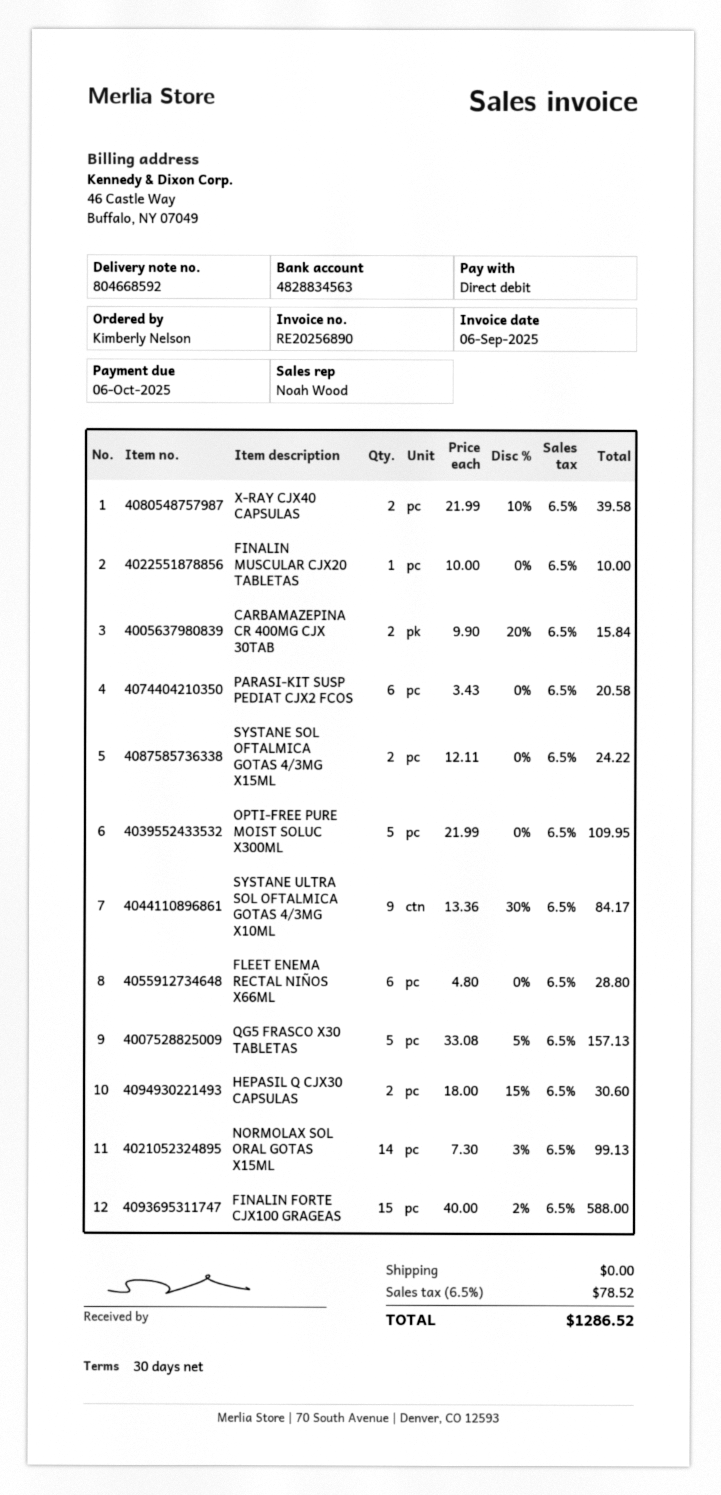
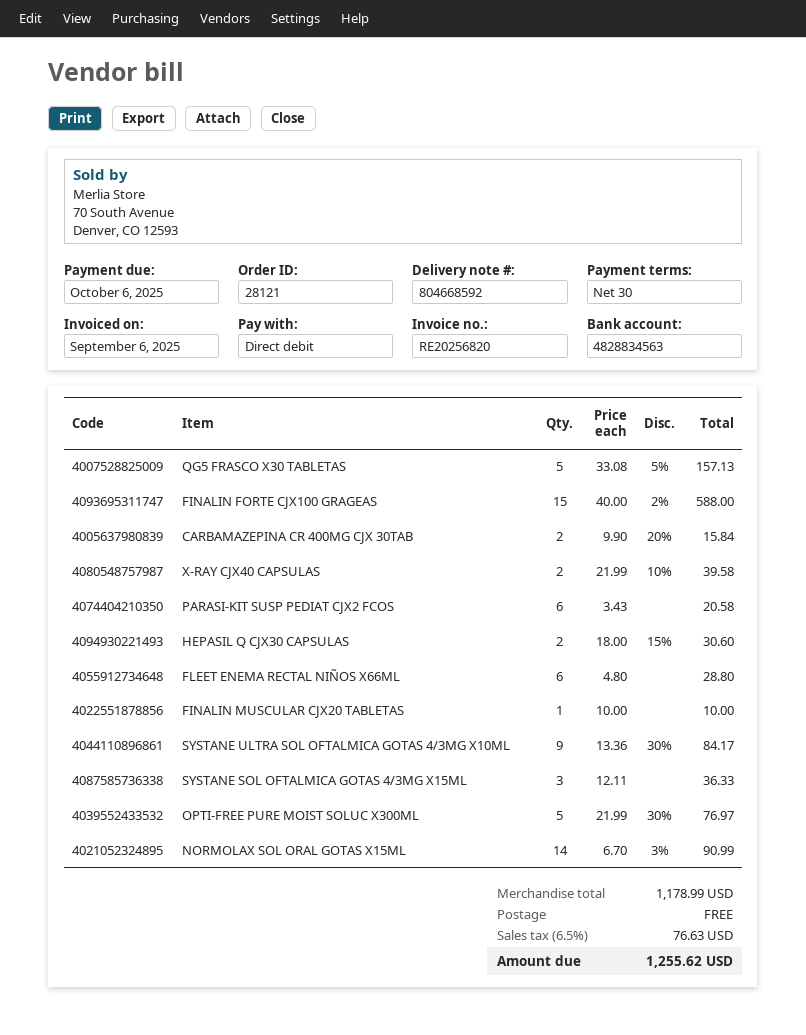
invoice number: RE20256890 -> RE20256820
SYSTANE SOL OFTALMICA GOTAS 4/3MG X15ML: 2 x 12.11 = 24.22 -> 3 x 12.11 = 36.33
OPTI-FREE PURE MOIST SOLUC X300ML: 5 x 21.99 = 109.95 -> 5 x 21.99 - 30% = 76.97
NORMOLAX SOL ORAL GOTAS X15ML: 14 x 7.30 - 3% = 99.13 -> 14 x 6.70 - 3% = 90.99
tax: 6.5% = 78.52 -> 6.5% = 76.63
total: 1286.52 -> 1255.62

